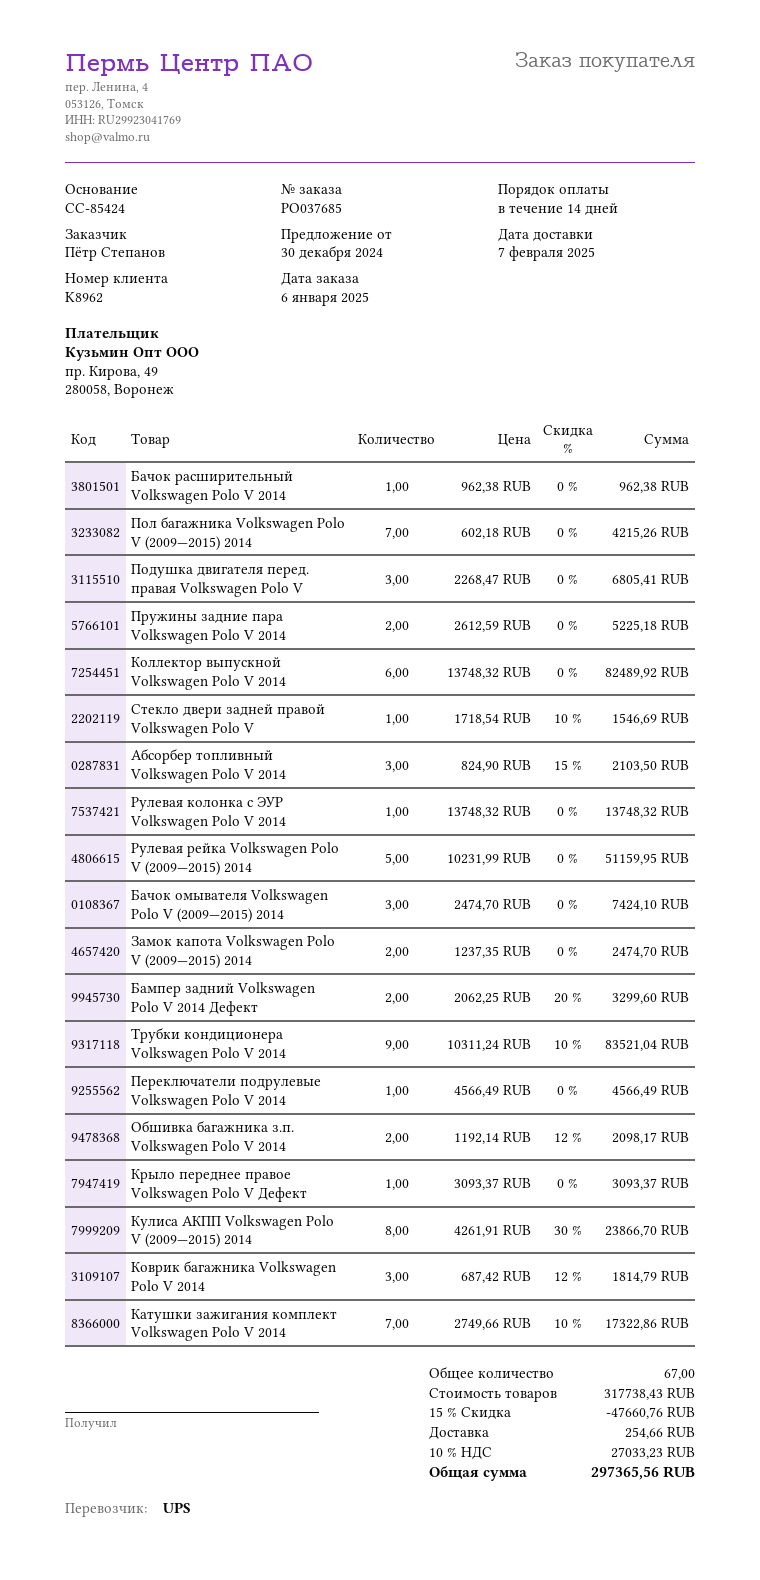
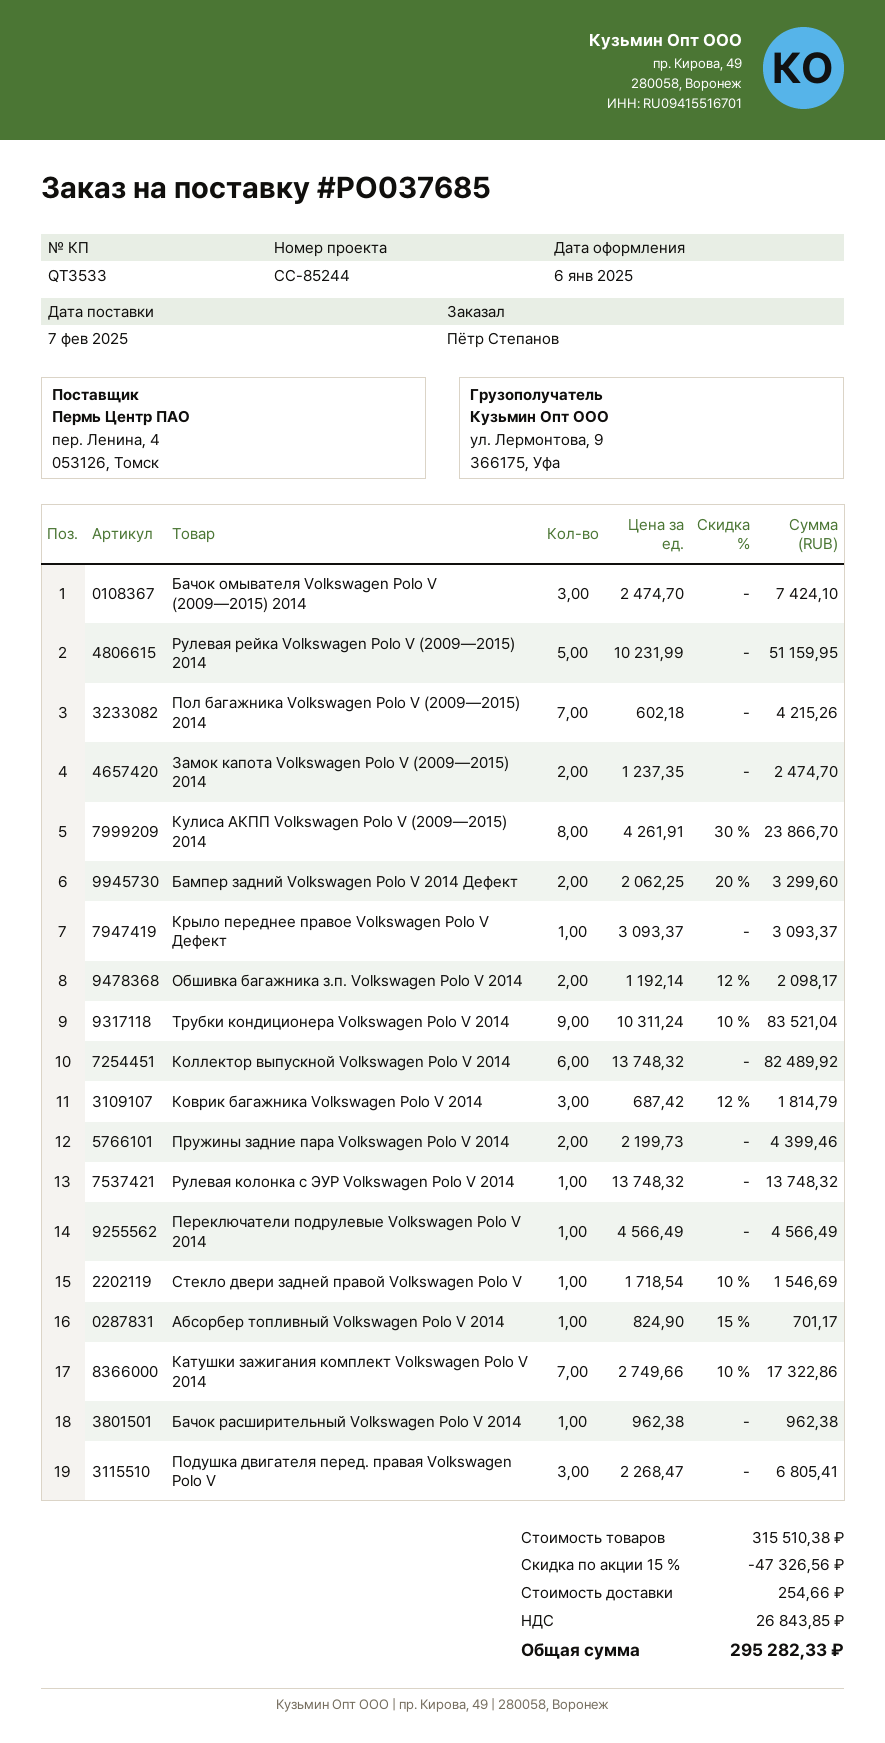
reference: CC-85424 -> CC-85244
Пружины задние пара Volkswagen Polo V 2014: 2 x 2612.59 = 5225.18 -> 2 x 2199.73 = 4399.46
Абсорбер топливный Volkswagen Polo V 2014: 3 x 824.90 - 15% = 2103.50 -> 1 x 824.90 - 15% = 701.17
subtotal: 317738.43 -> 315510.38
discount: 15% = 47660.76 -> 15% = 47326.56
tax: 27033.23 -> 26843.85
total: 297365.56 -> 295282.33

